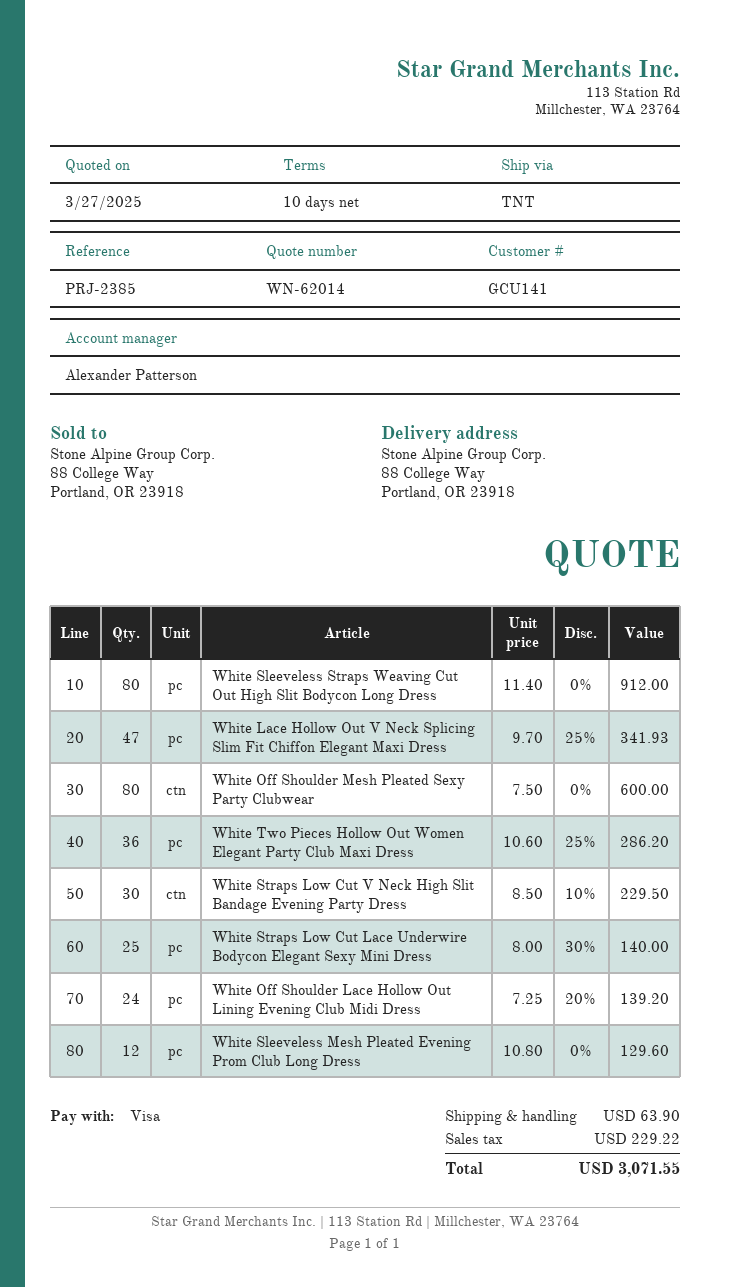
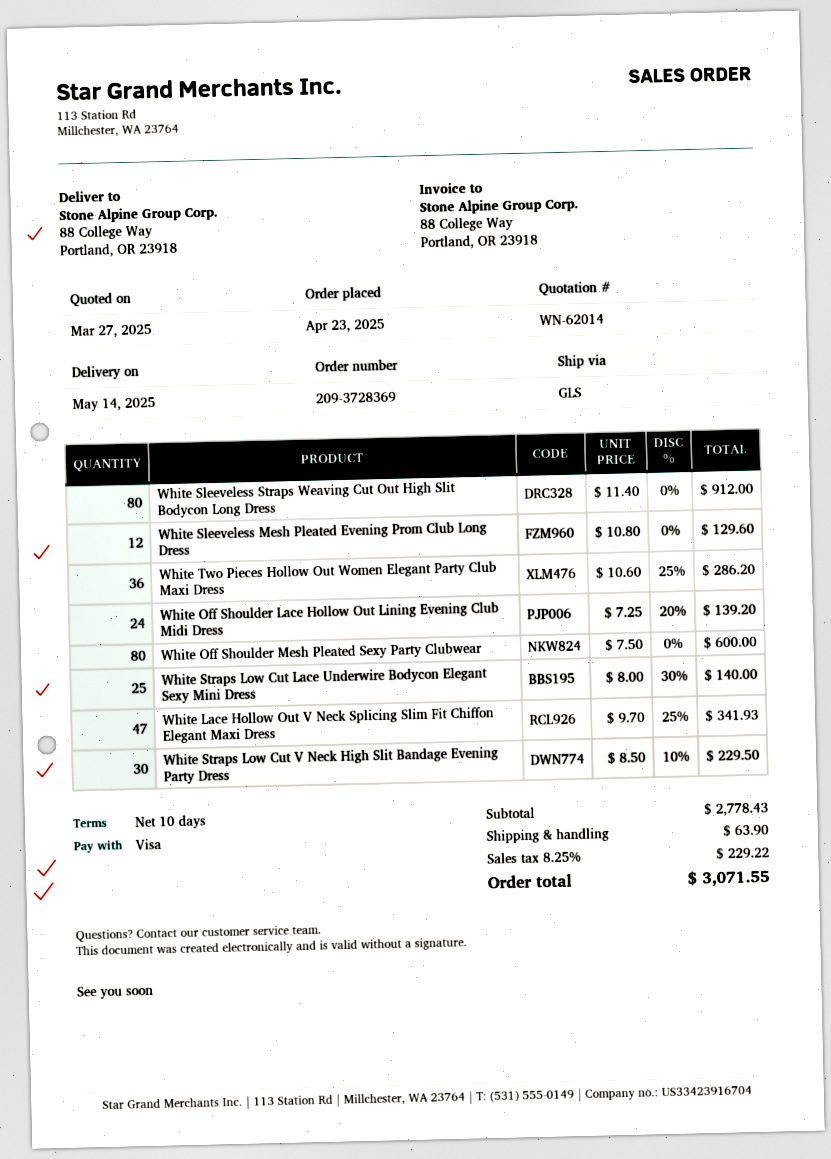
shipping method: TNT -> GLS

